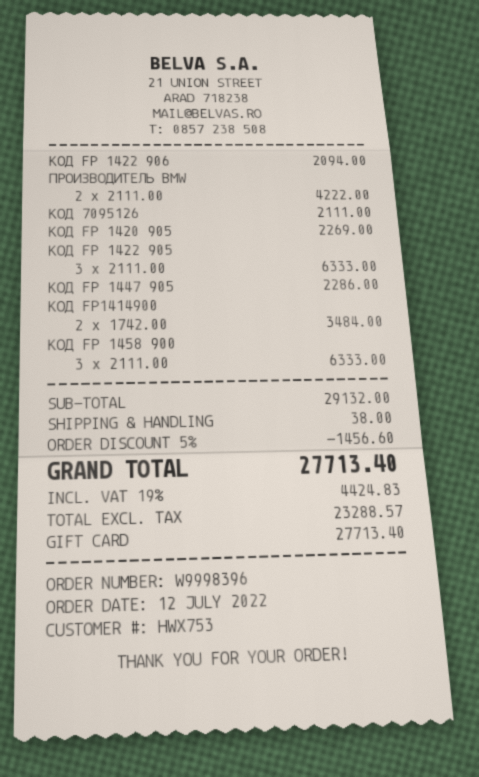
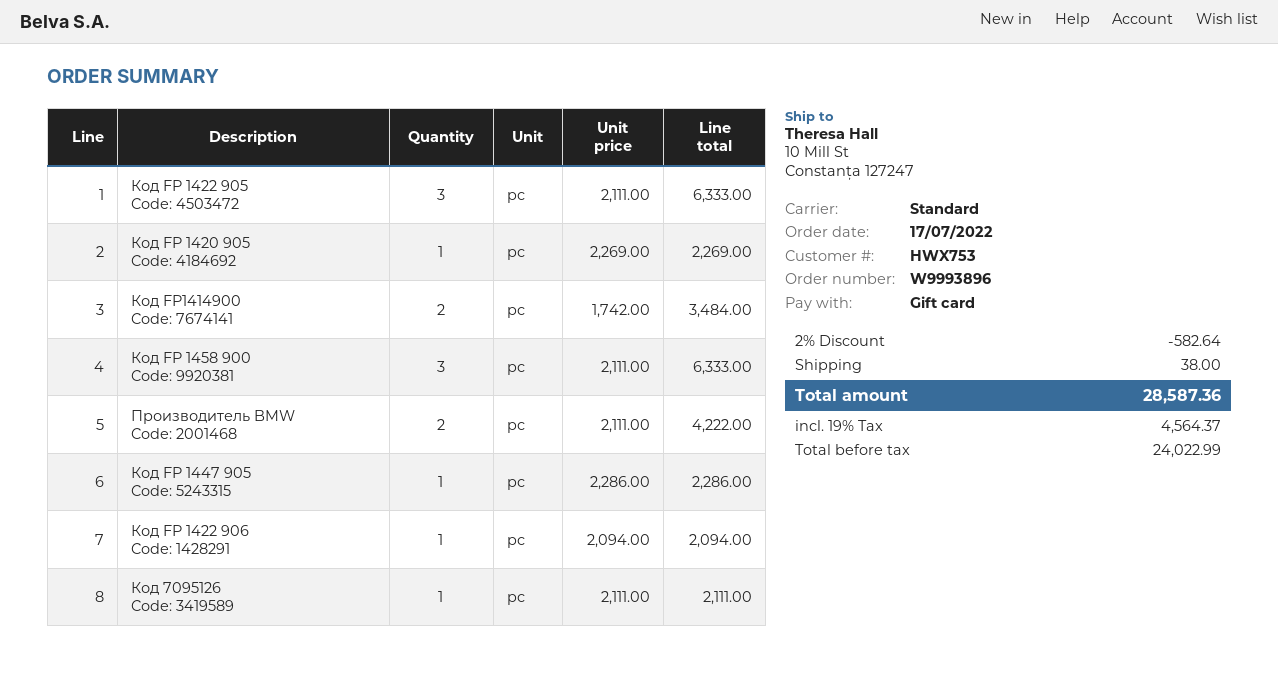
order number: W9998396 -> W9993896
order date: 2022-07-12 -> 2022-07-17
discount: 5% = 1456.60 -> 2% = 582.64
net: 23288.57 -> 24022.99
tax: 19% = 4424.83 -> 19% = 4564.37
total: 27713.40 -> 28587.36

